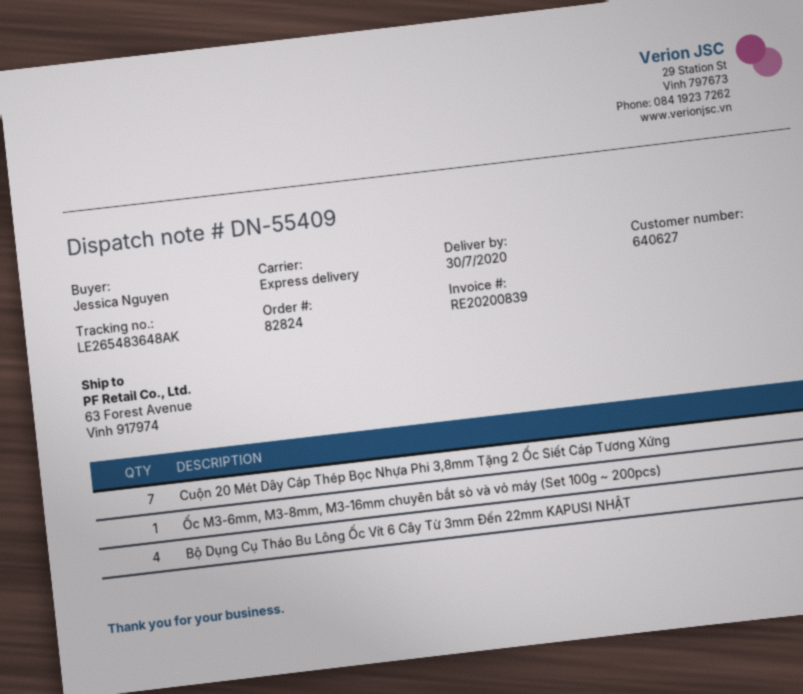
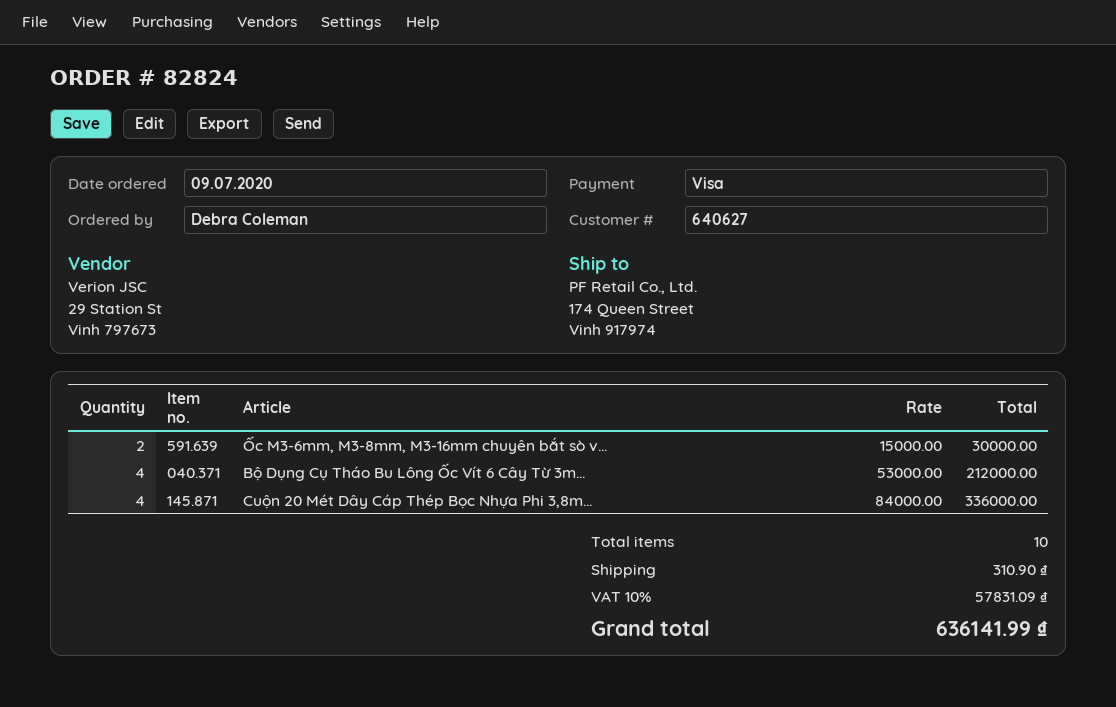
ordered by: Jessica Nguyen -> Debra Coleman
ship to: 63 Forest Avenue, Vinh 917974 -> 174 Queen Street, Vinh 917974
Cuộn 20 Mét Dây Cáp Thép Bọc Nhựa Phi 3,8mm Tặng 2 Ốc Siết Cáp Tương Xứng: 7 -> 4
Ốc M3-6mm, M3-8mm, M3-16mm chuyên bắt sò và vỏ máy (Set 100g ~ 200pcs): 1 -> 2

